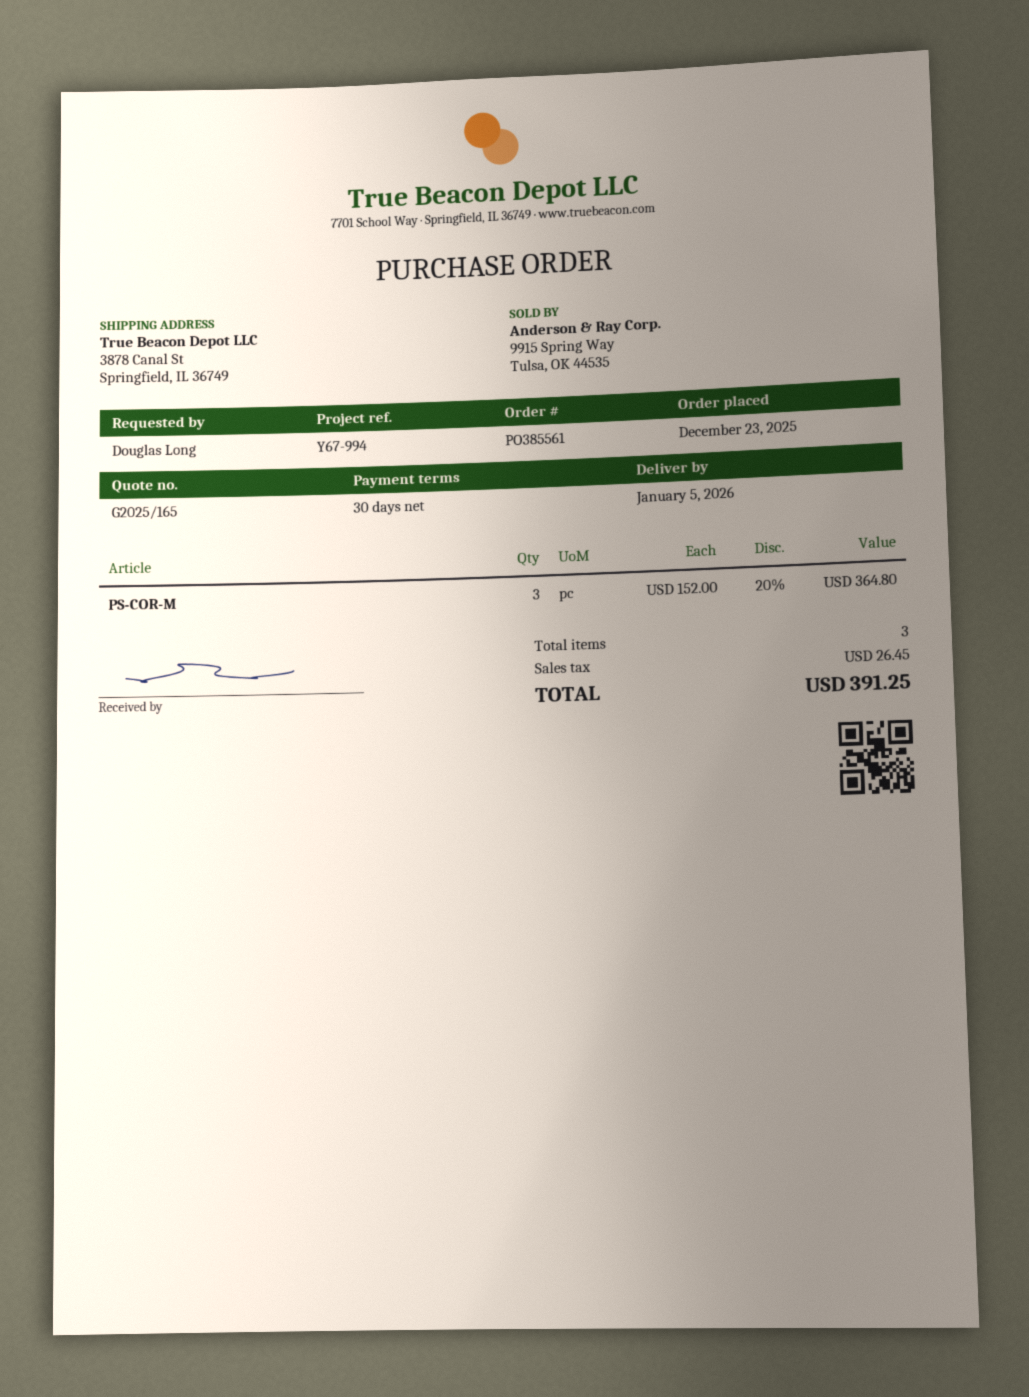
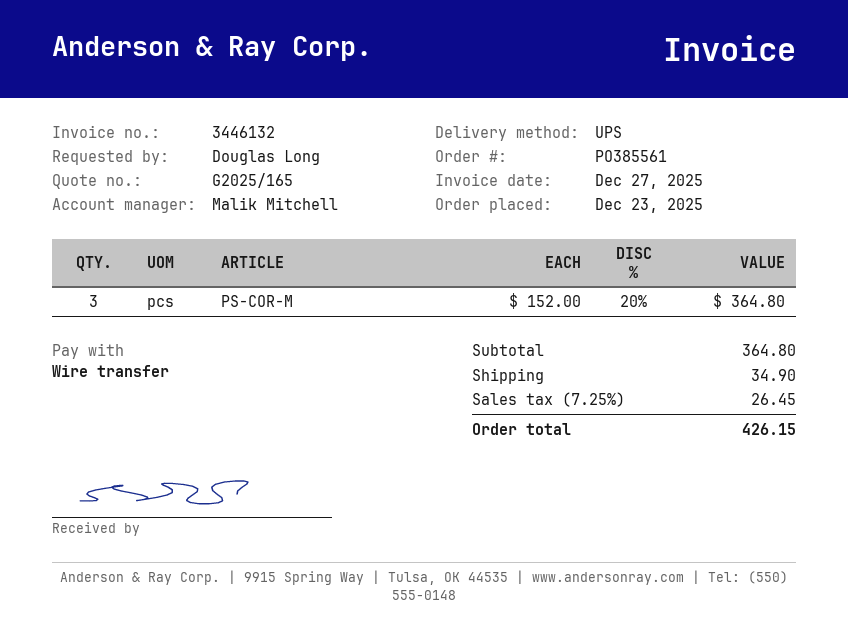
shipping: none -> 34.90
total: 391.25 -> 426.15

